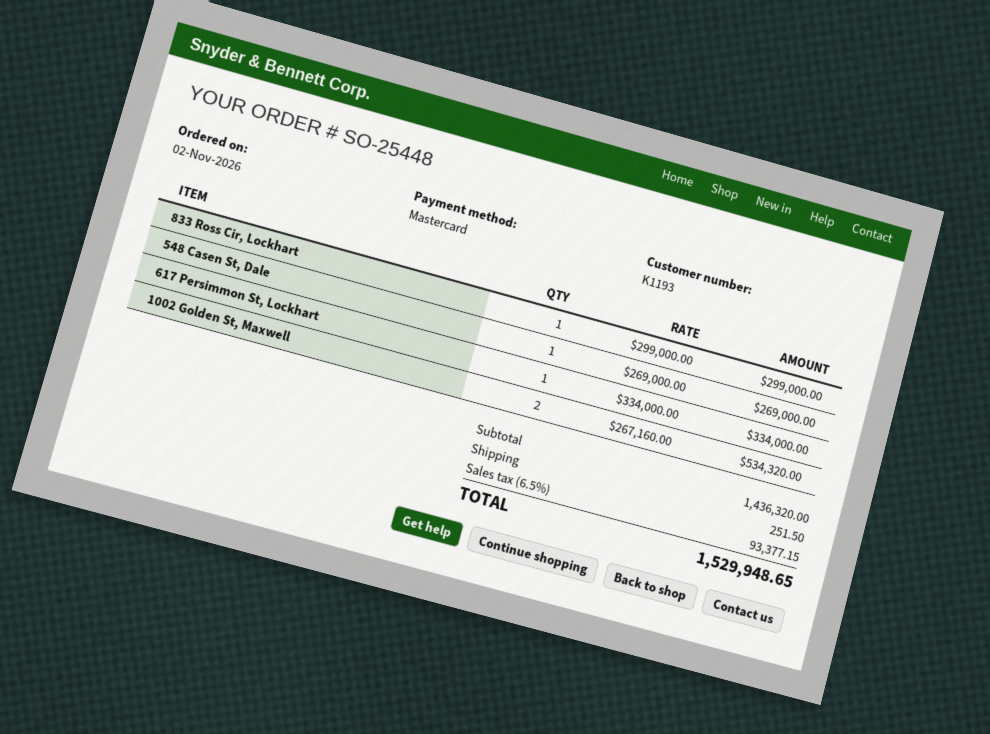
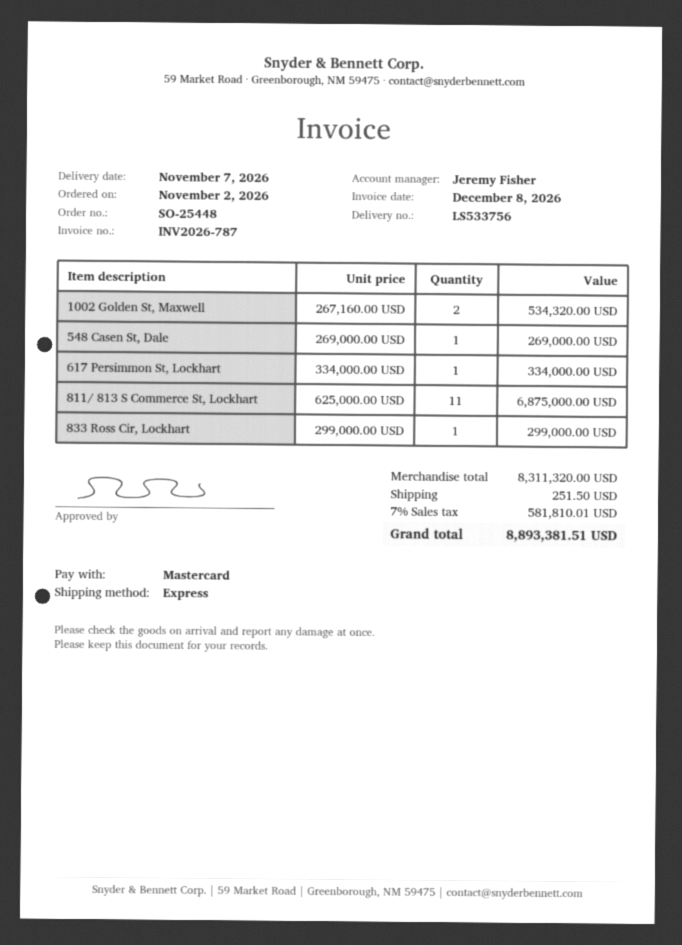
811/ 813 S Commerce St, Lockhart: none -> 11 x 625000.00 = 6875000.00
subtotal: 1436320.00 -> 8311320.00
tax: 6.5% = 93377.15 -> 7% = 581810.01
total: 1529948.65 -> 8893381.51

